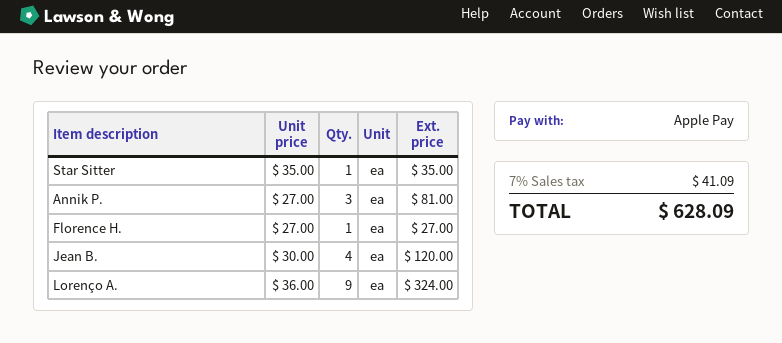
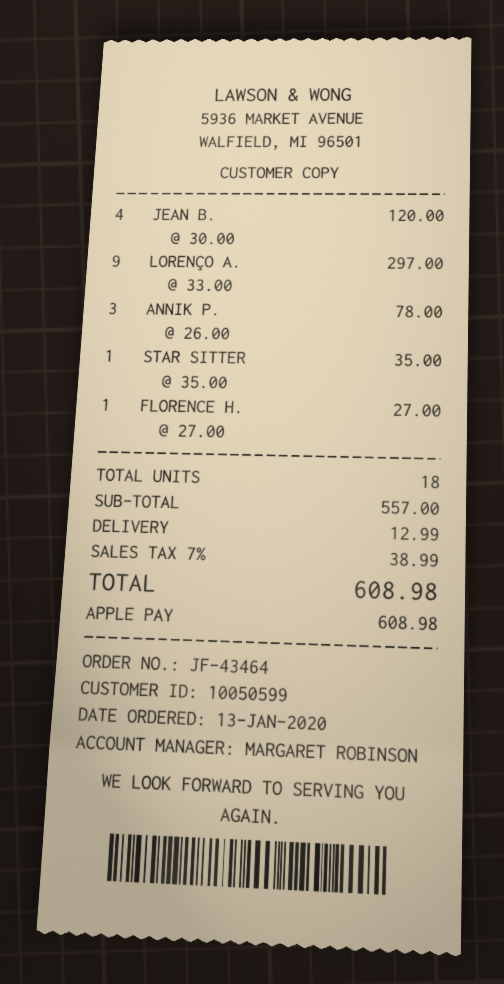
Annik P.: 3 x 27.00 = 81.00 -> 3 x 26.00 = 78.00
Lorenço A.: 9 x 36.00 = 324.00 -> 9 x 33.00 = 297.00
shipping: none -> 12.99
tax: 7% = 41.09 -> 7% = 38.99
total: 628.09 -> 608.98

